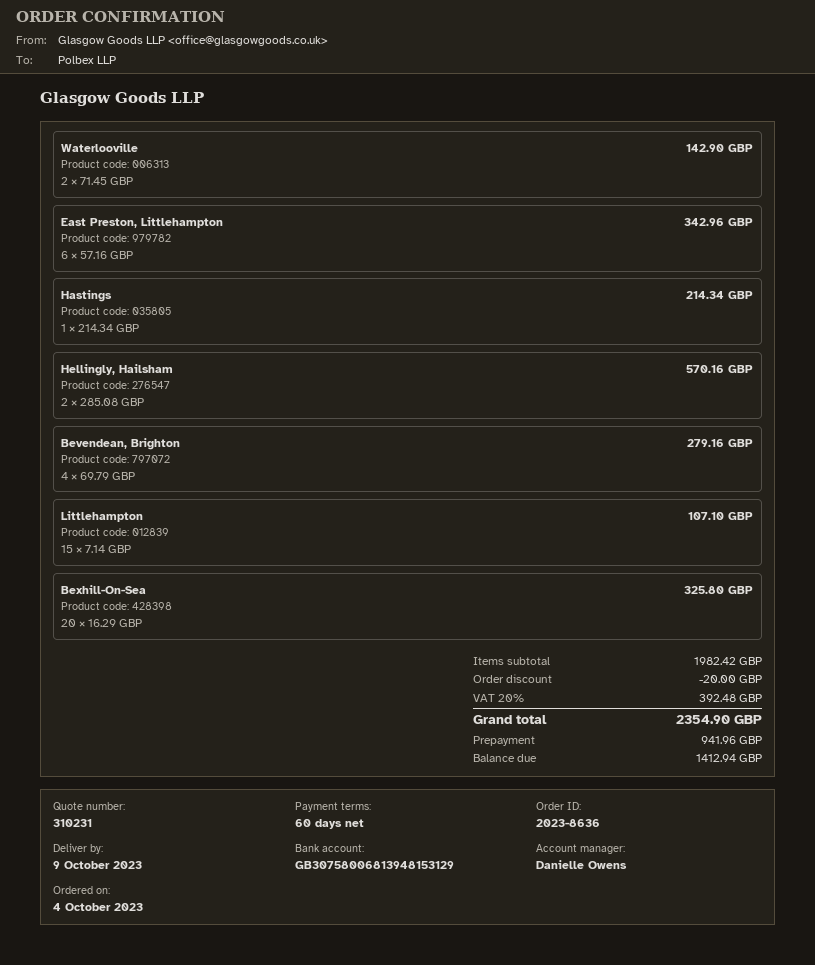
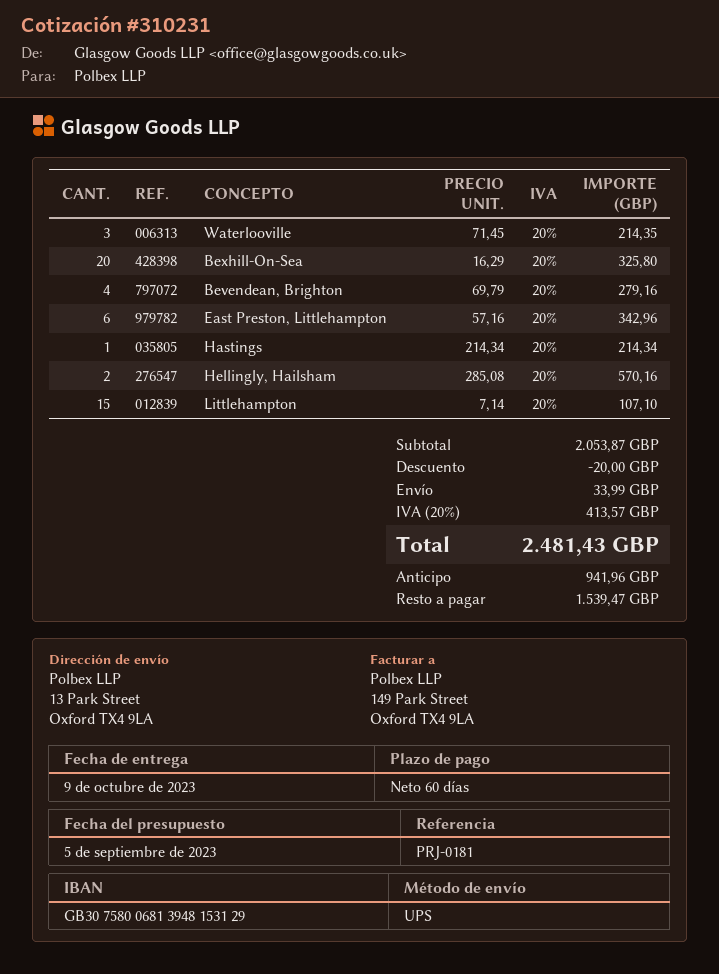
Waterlooville: 2 x 71.45 = 142.90 -> 3 x 71.45 = 214.35
subtotal: 1982.42 -> 2053.87
shipping: none -> 33.99
tax: 20% = 392.48 -> 20% = 413.57
total: 2354.90 -> 2481.43
balance: 1412.94 -> 1539.47

